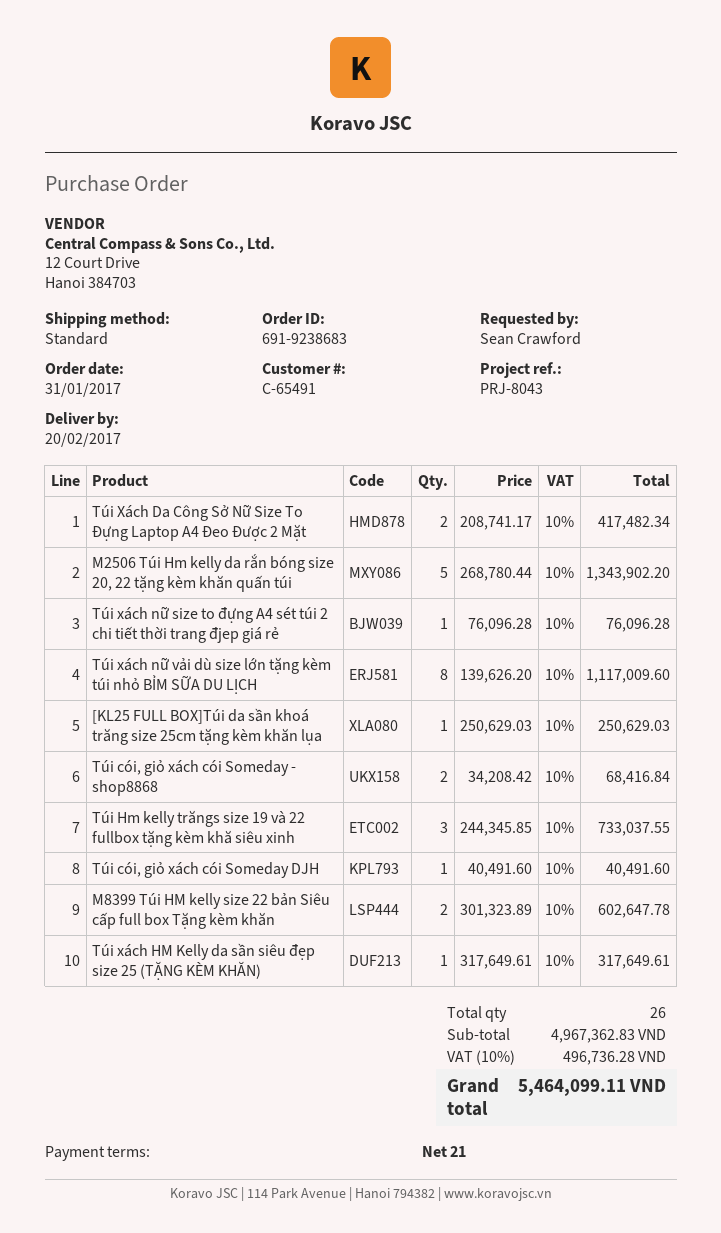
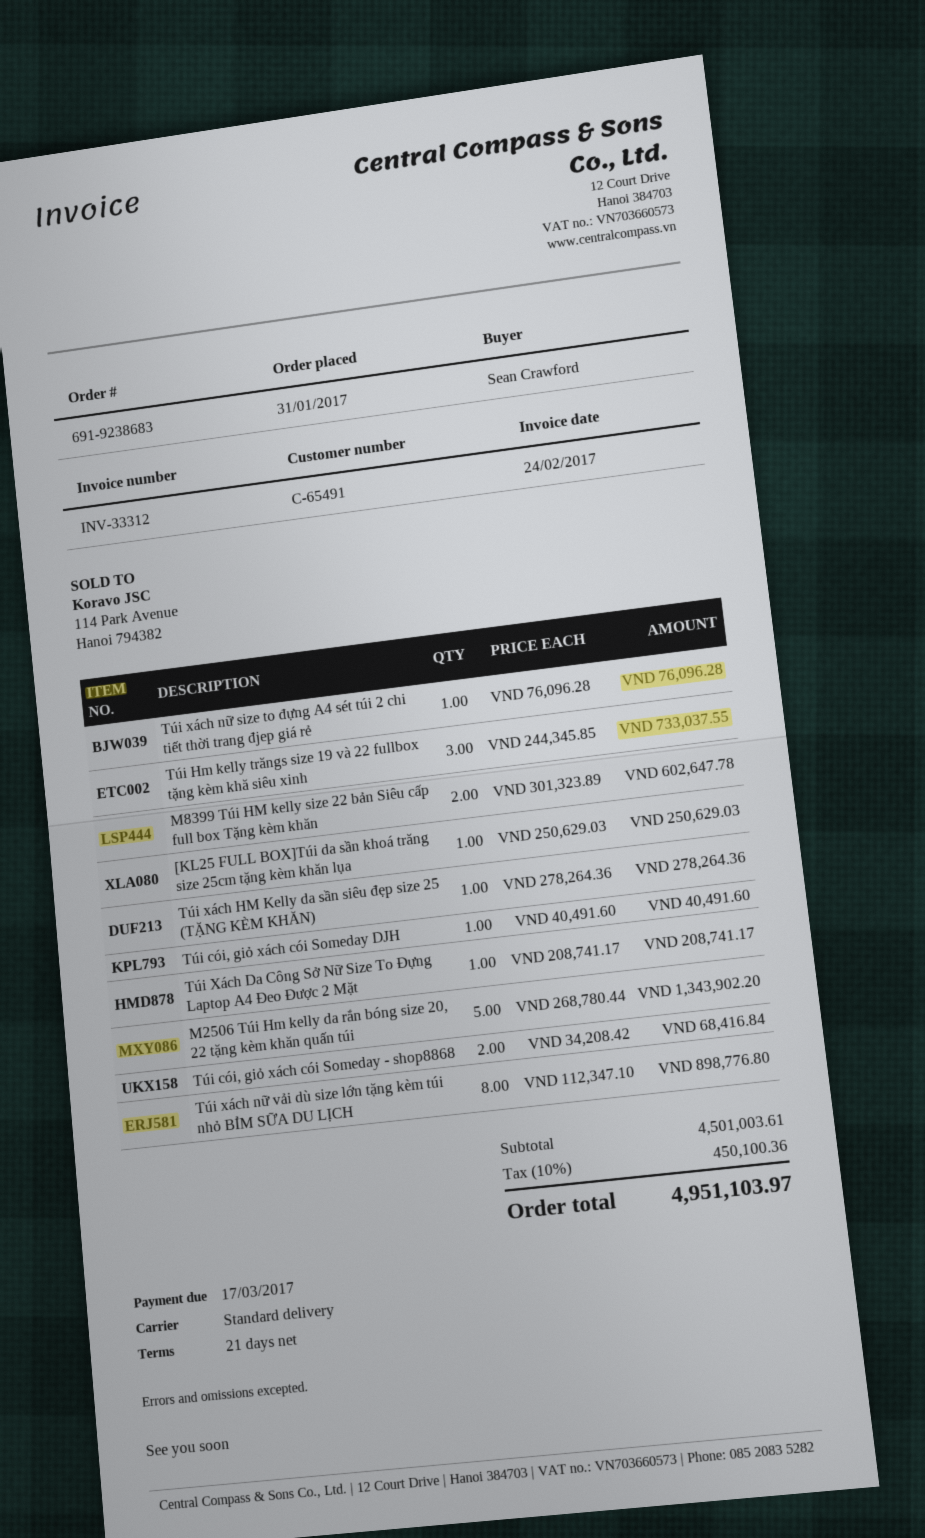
Túi Xách Da Công Sở Nữ Size To Đựng Laptop A4 Đeo Được 2 Mặt: 2 x 208741.17 = 417482.34 -> 1 x 208741.17 = 208741.17
Túi xách nữ vải dù size lớn tặng kèm túi nhỏ BỈM SỮA DU LỊCH: 8 x 139626.20 = 1117009.60 -> 8 x 112347.10 = 898776.80
Túi xách HM Kelly da sần siêu đẹp size 25 (TẶNG KÈM KHĂN): 1 x 317649.61 = 317649.61 -> 1 x 278264.36 = 278264.36
subtotal: 4967362.83 -> 4501003.61
tax: 10% = 496736.28 -> 10% = 450100.36
total: 5464099.11 -> 4951103.97

